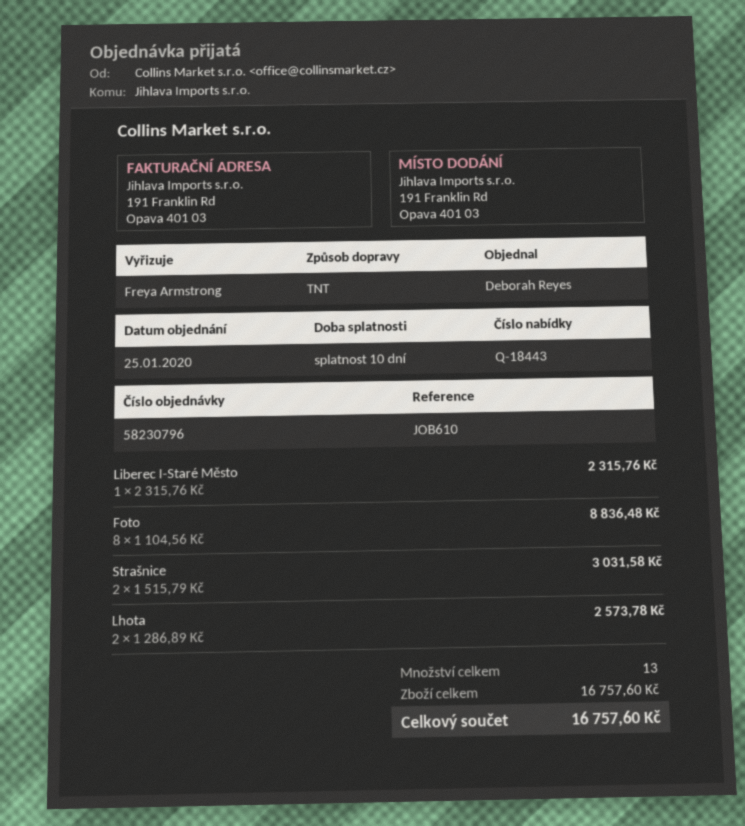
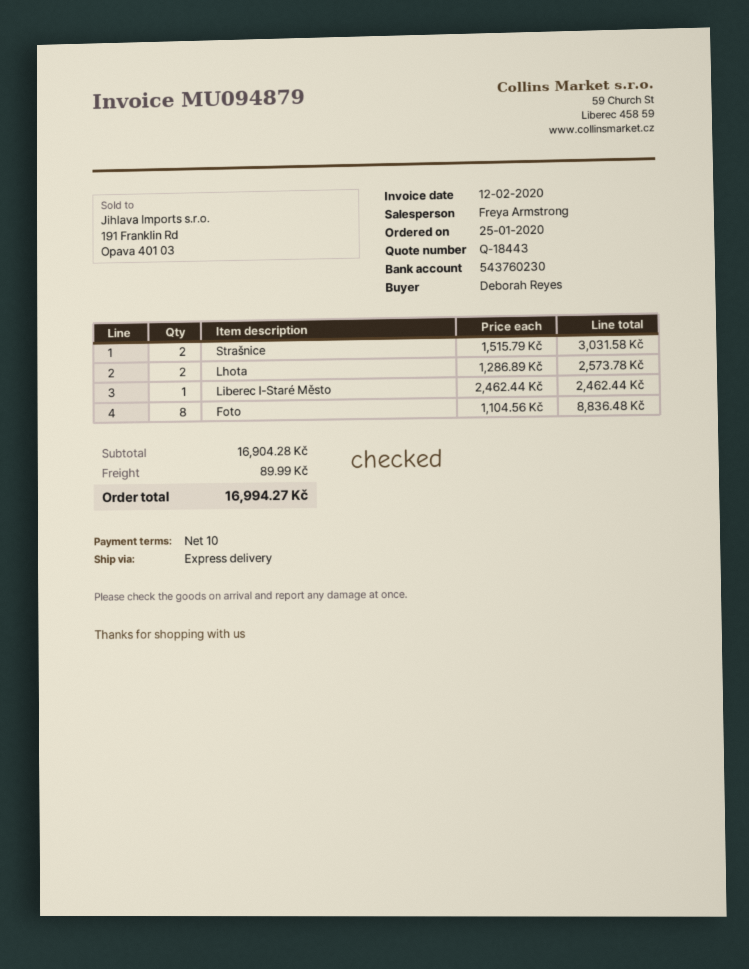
shipping method: TNT -> express
Liberec I-Staré Město: 1 x 2315.76 = 2315.76 -> 1 x 2462.44 = 2462.44
subtotal: 16757.60 -> 16904.28
shipping: none -> 89.99
total: 16757.60 -> 16994.27

